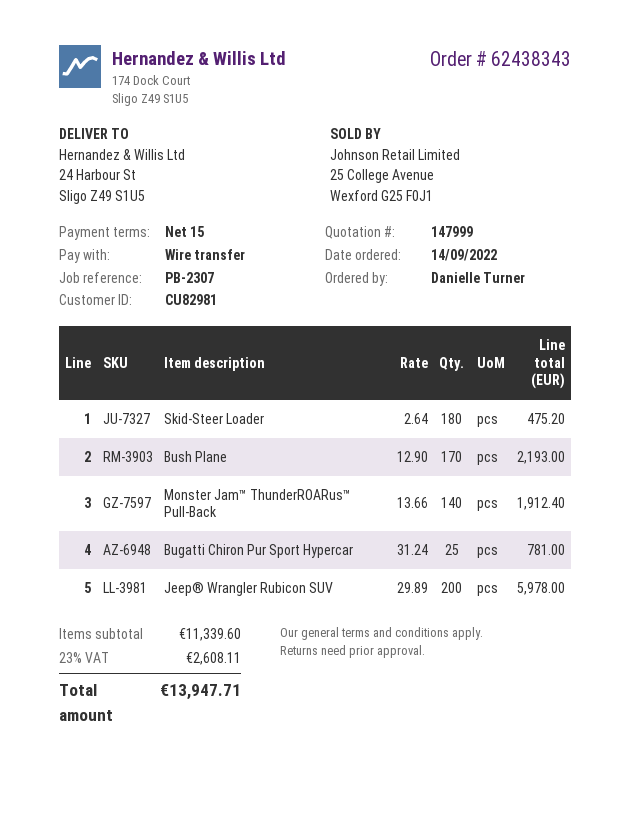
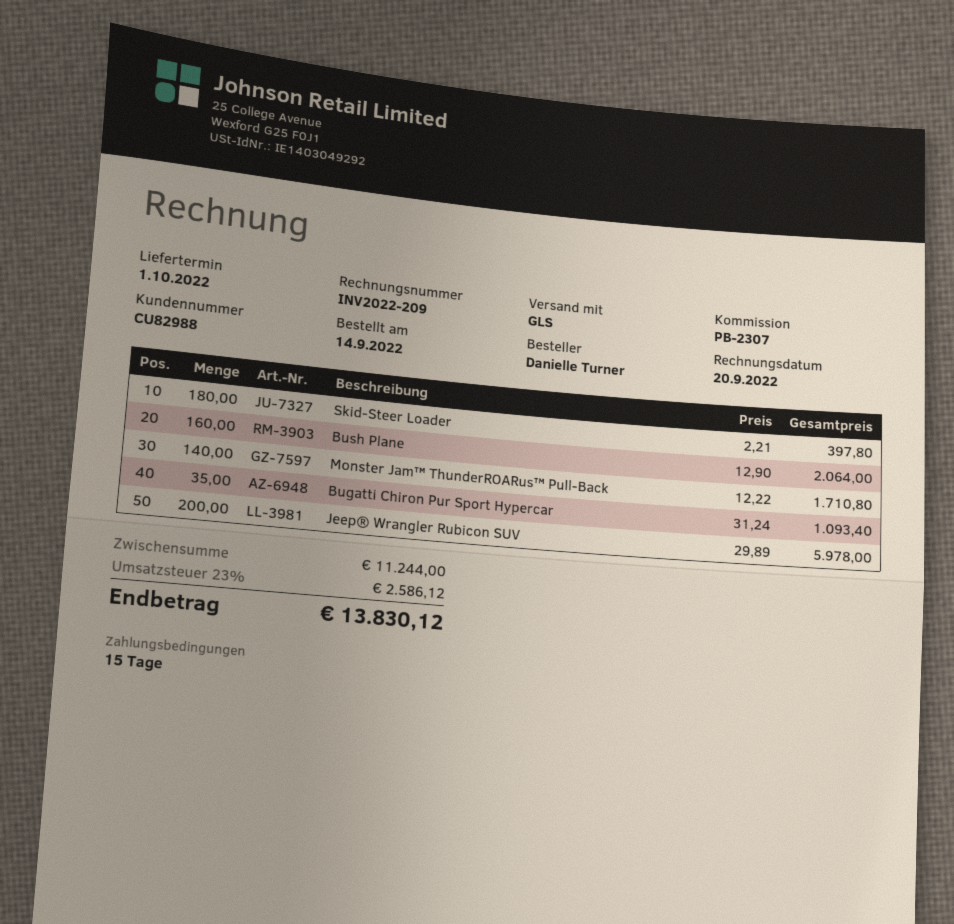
customer number: CU82981 -> CU82988
Skid-Steer Loader: 180 x 2.64 = 475.20 -> 180 x 2.21 = 397.80
Bush Plane: 170 x 12.90 = 2193.00 -> 160 x 12.90 = 2064.00
Monster Jam™ ThunderROARus™ Pull-Back: 140 x 13.66 = 1912.40 -> 140 x 12.22 = 1710.80
Bugatti Chiron Pur Sport Hypercar: 25 x 31.24 = 781.00 -> 35 x 31.24 = 1093.40
subtotal: 11339.60 -> 11244.00
tax: 23% = 2608.11 -> 23% = 2586.12
total: 13947.71 -> 13830.12

